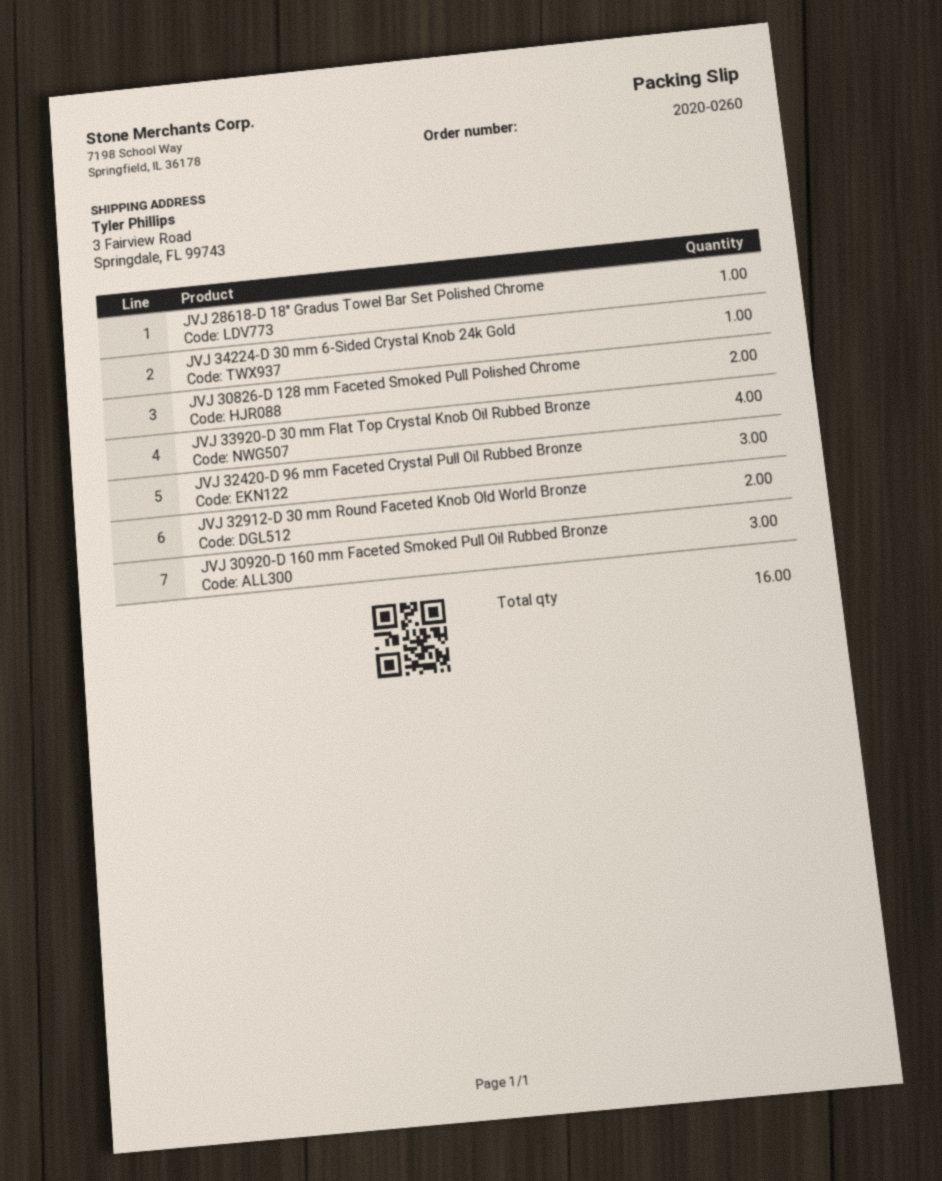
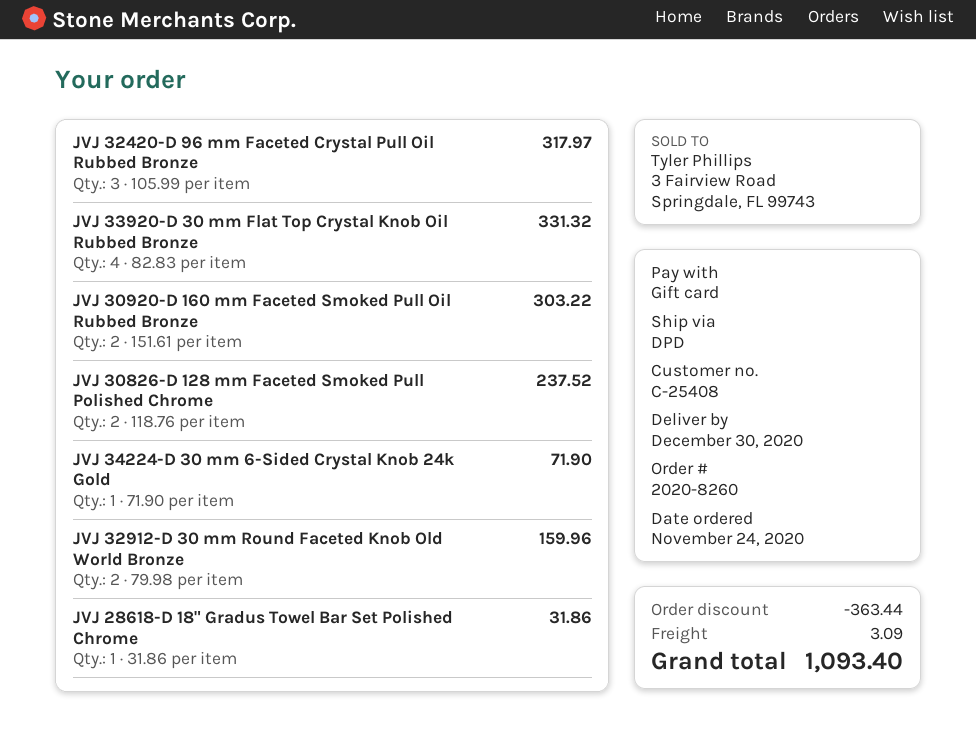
order number: 2020-0260 -> 2020-8260
JVJ 30920-D 160 mm Faceted Smoked Pull Oil Rubbed Bronze: 3 -> 2

